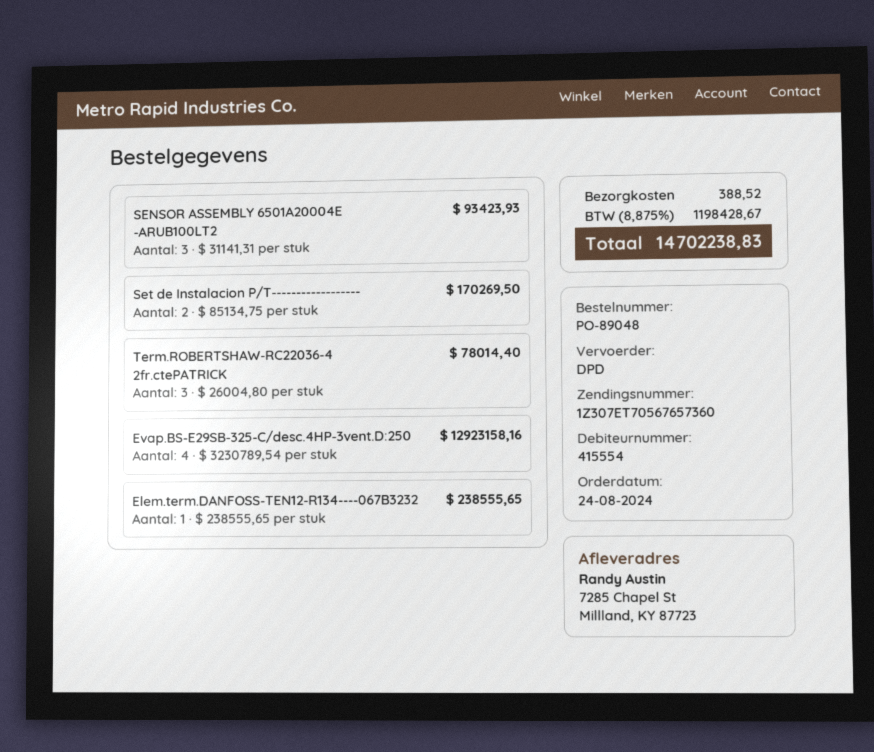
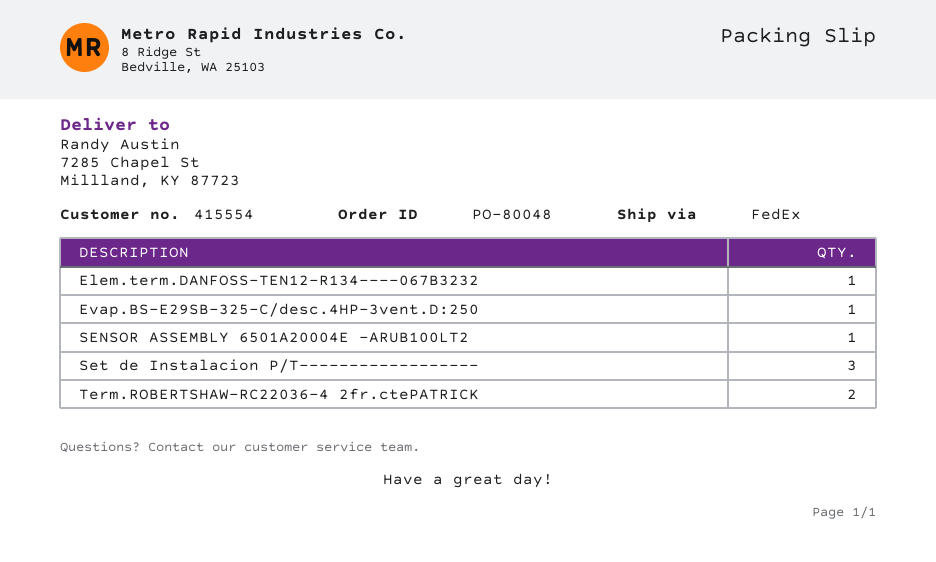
order number: PO-89048 -> PO-80048
shipping method: DPD -> FedEx
SENSOR ASSEMBLY 6501A20004E -ARUB100LT2: 3 -> 1
Set de Instalacion P/T------------------: 2 -> 3
Term.ROBERTSHAW-RC22036-4 2fr.ctePATRICK: 3 -> 2
Evap.BS-E29SB-325-C/desc.4HP-3vent.D:250: 4 -> 1

